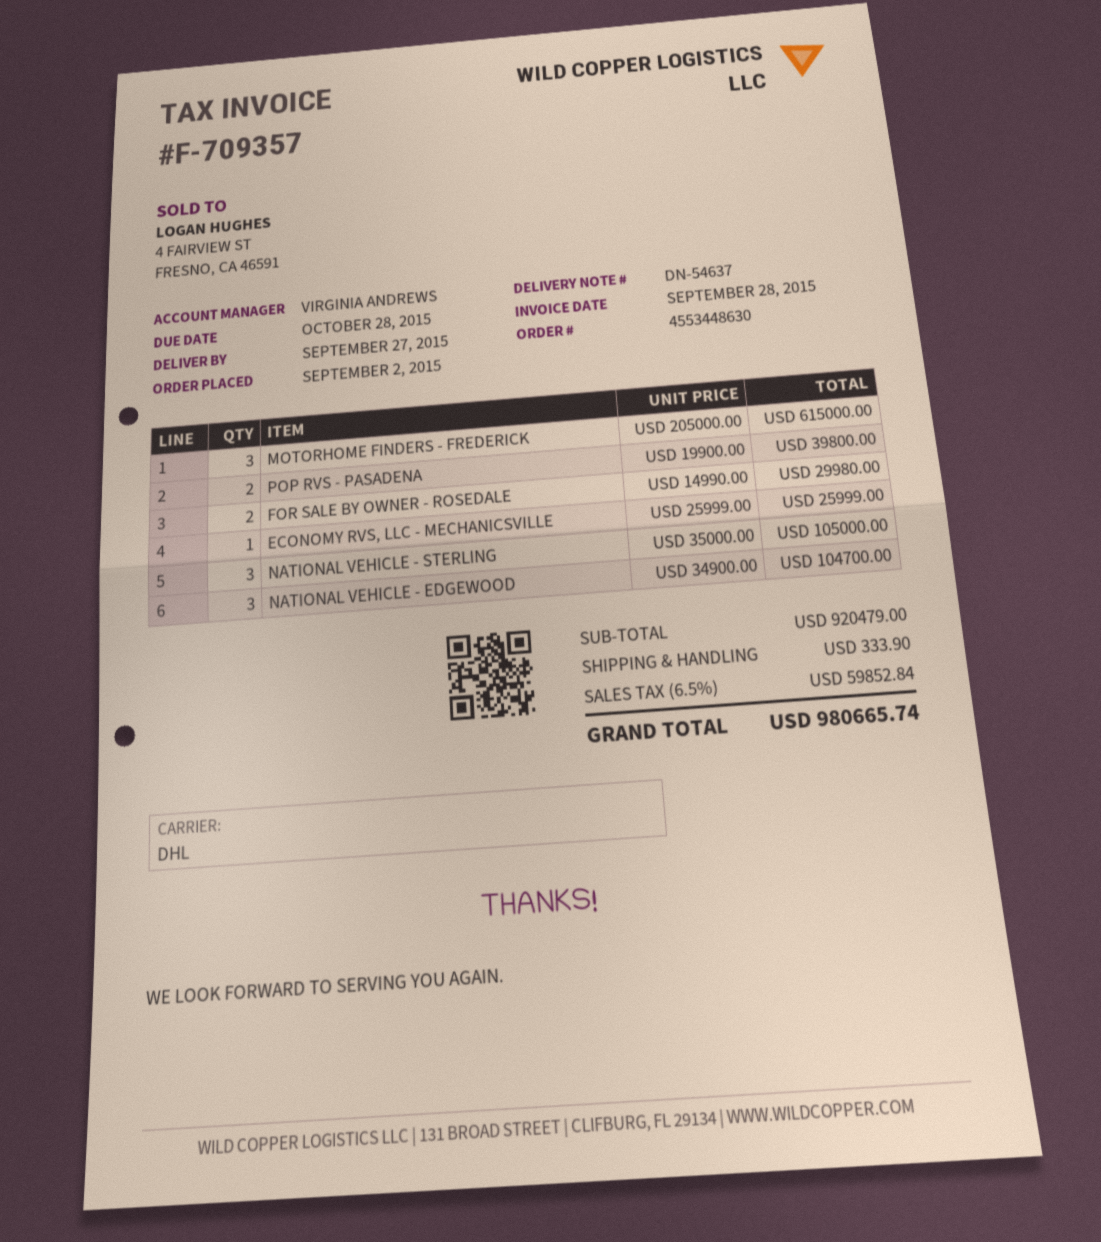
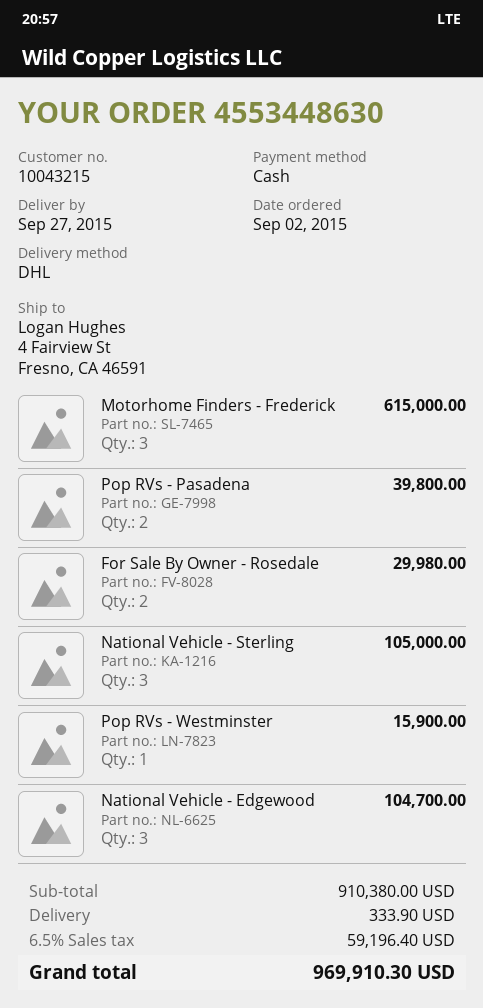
ECONOMY RVS, LLC - MECHANICSVILLE: 1 for 25999.00 -> none
Pop RVs - Westminster: none -> 1 for 15900.00
subtotal: 920479.00 -> 910380.00
tax: 6.5% = 59852.84 -> 6.5% = 59196.40
total: 980665.74 -> 969910.30

